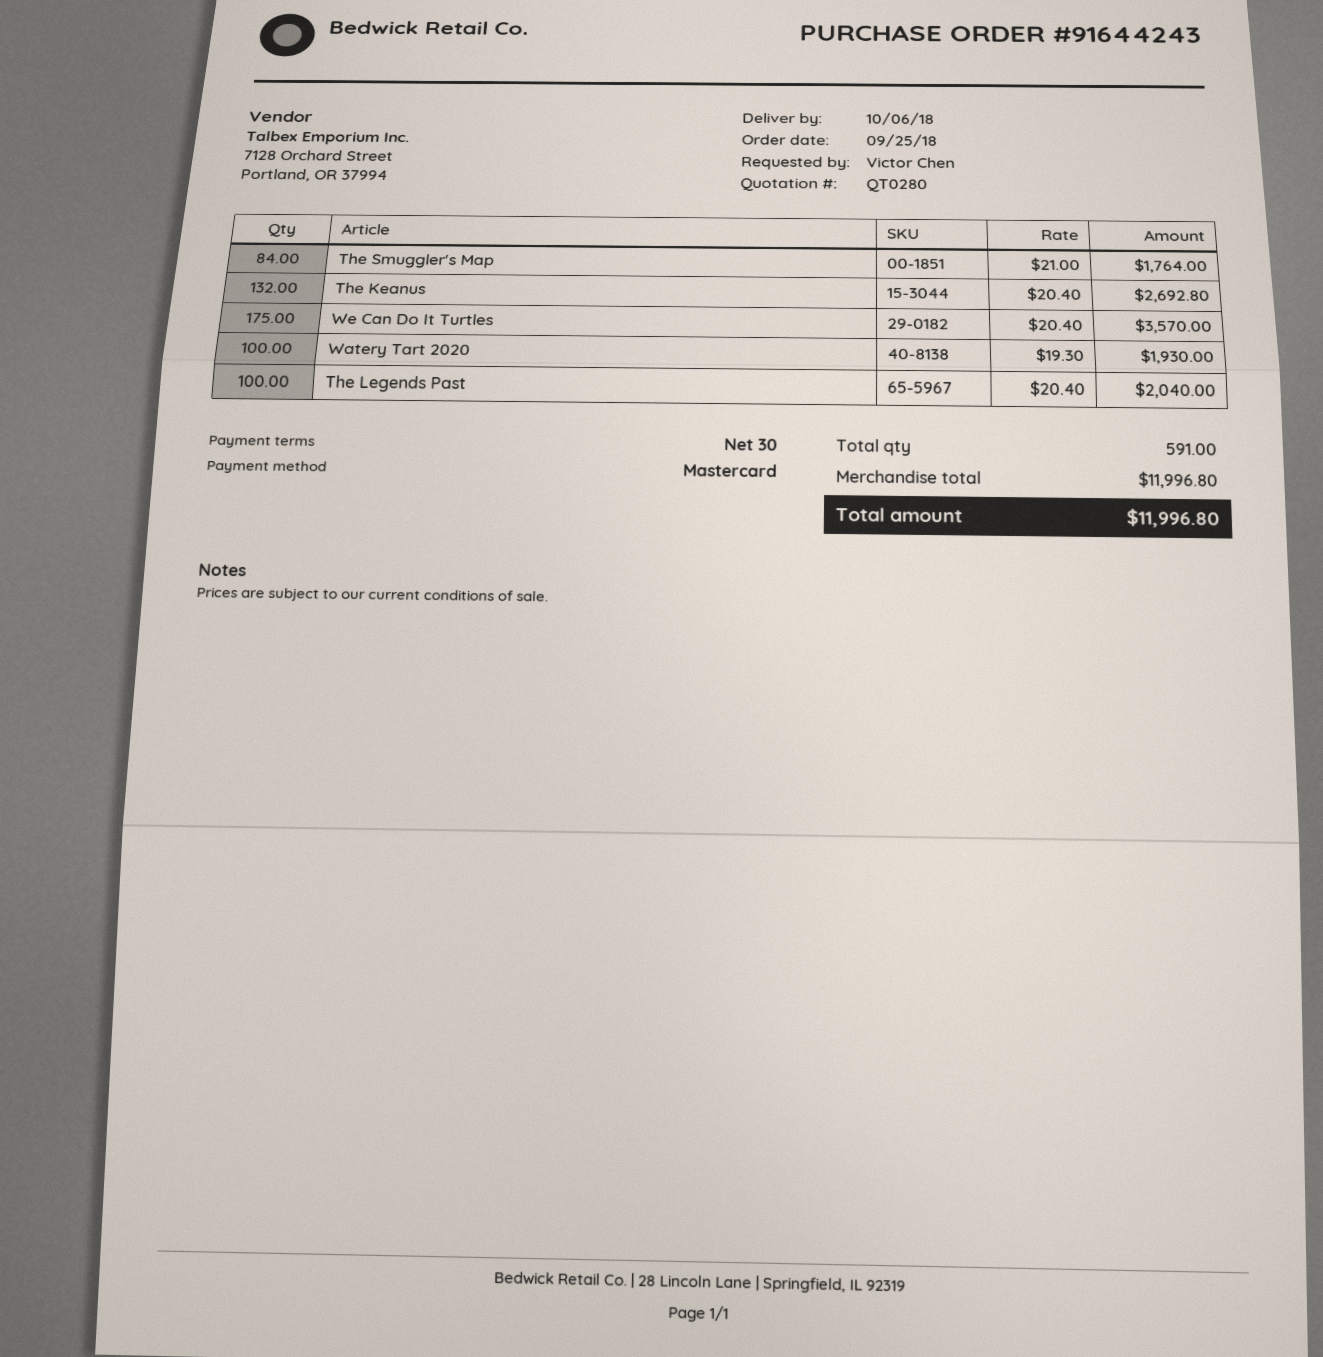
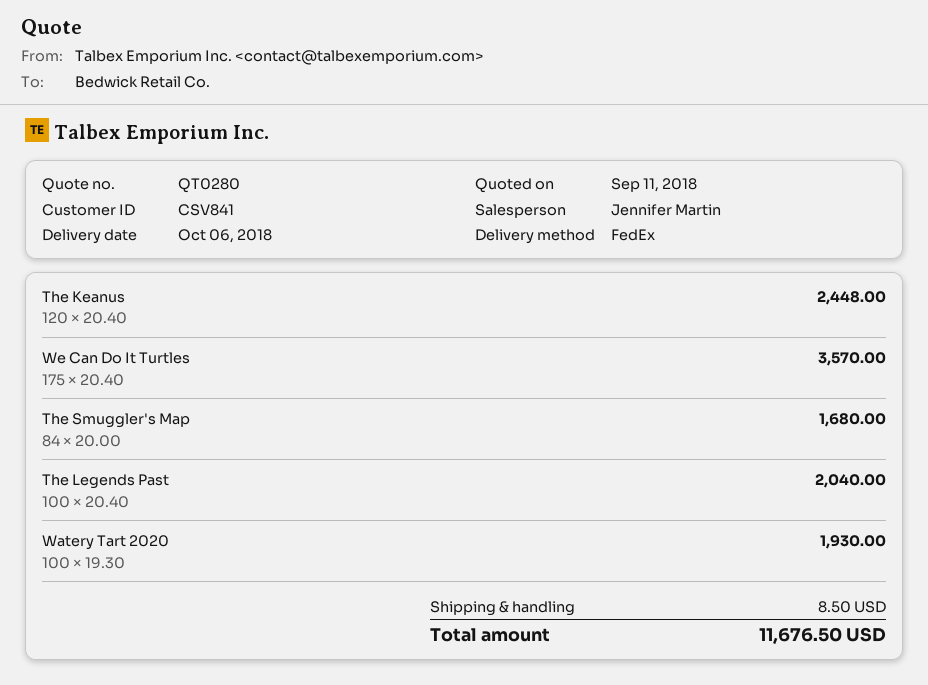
The Smuggler's Map: 84 x 21.00 = 1764.00 -> 84 x 20.00 = 1680.00
The Keanus: 132 x 20.40 = 2692.80 -> 120 x 20.40 = 2448.00
shipping: none -> 8.50
total: 11996.80 -> 11676.50

